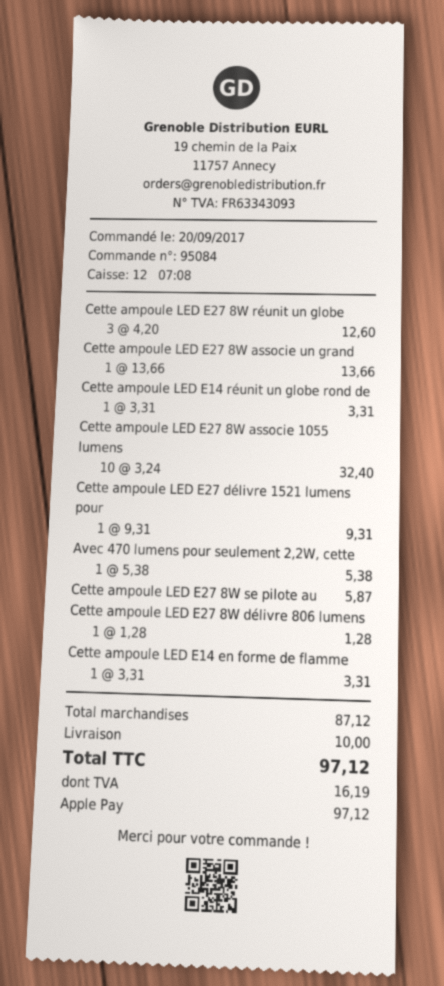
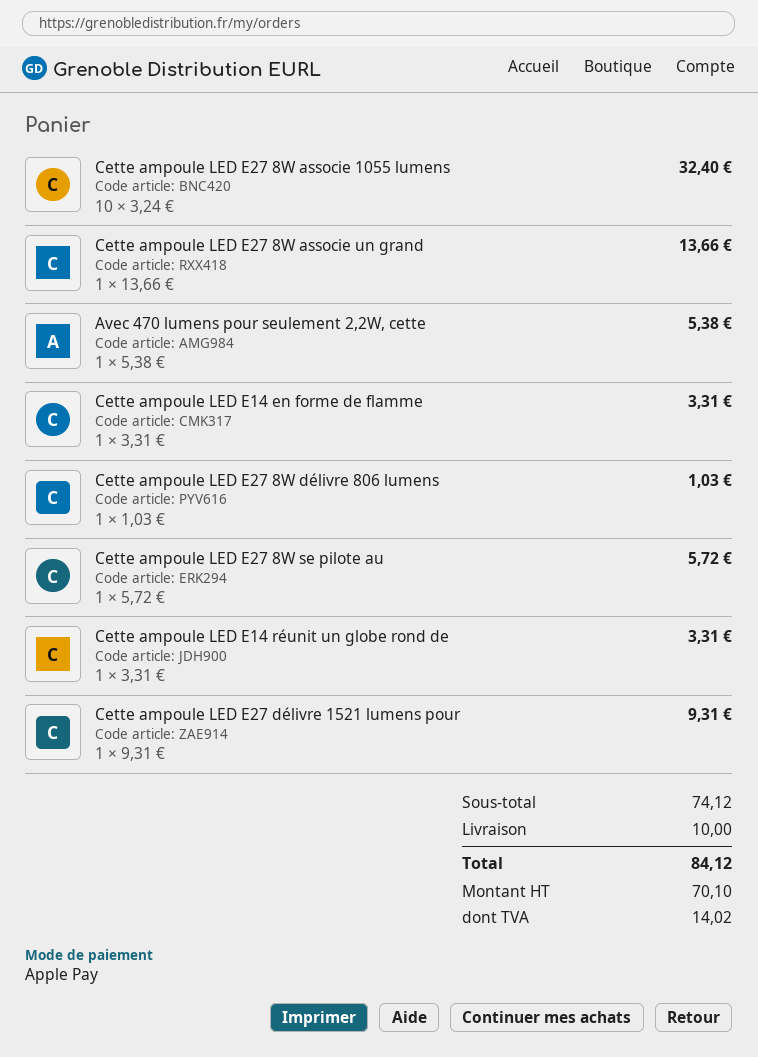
Cette ampoule LED E27 8W réunit un globe: 3 x 4.20 = 12.60 -> none
Cette ampoule LED E27 8W se pilote au: 1 x 5.87 = 5.87 -> 1 x 5.72 = 5.72
Cette ampoule LED E27 8W délivre 806 lumens: 1 x 1.28 = 1.28 -> 1 x 1.03 = 1.03
subtotal: 87.12 -> 74.12
tax: 16.19 -> 14.02
total: 97.12 -> 84.12

